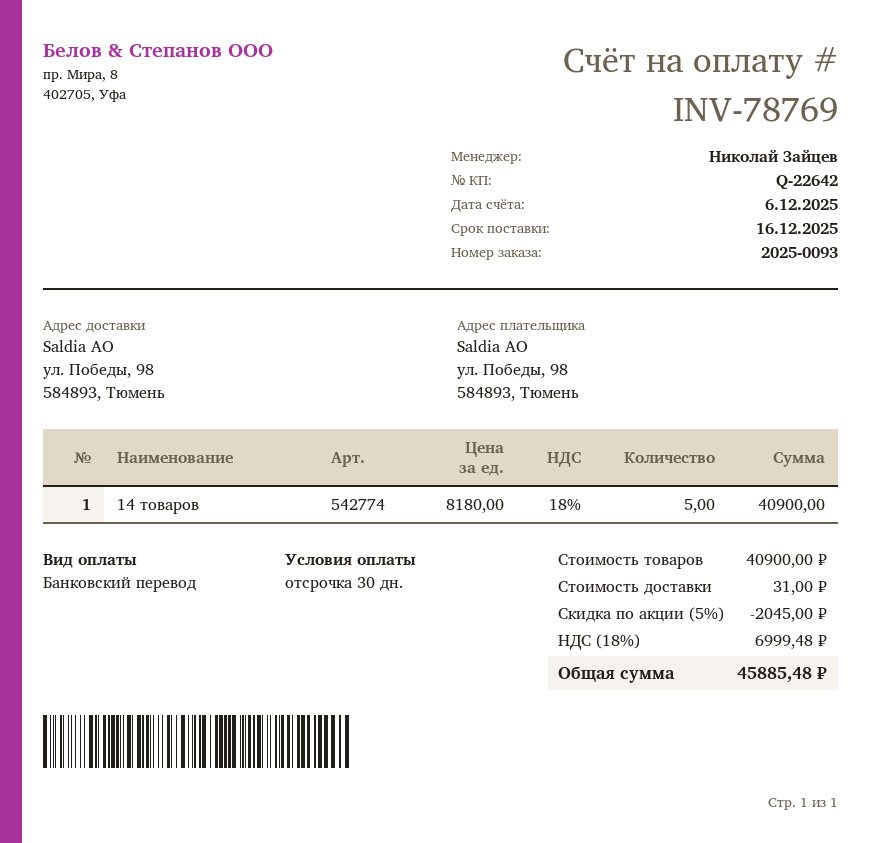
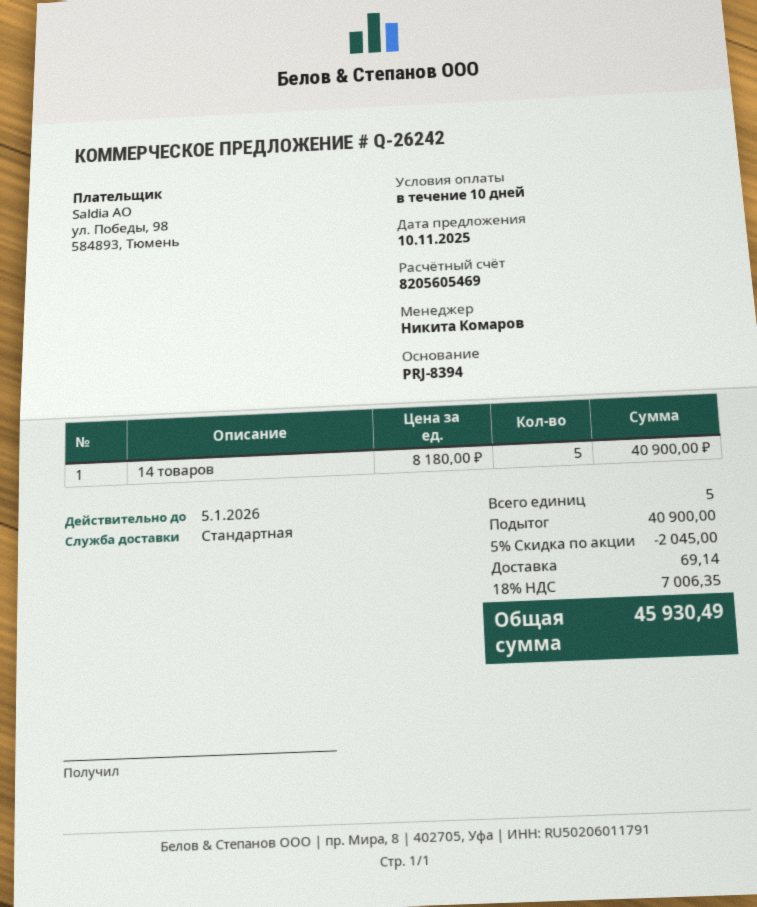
quote number: Q-22642 -> Q-26242
payment terms: 30 days -> 10 days
sales rep: Николай Зайцев -> Никита Комаров
shipping: 31.00 -> 69.14
tax: 18% = 6999.48 -> 18% = 7006.35
total: 45885.48 -> 45930.49

